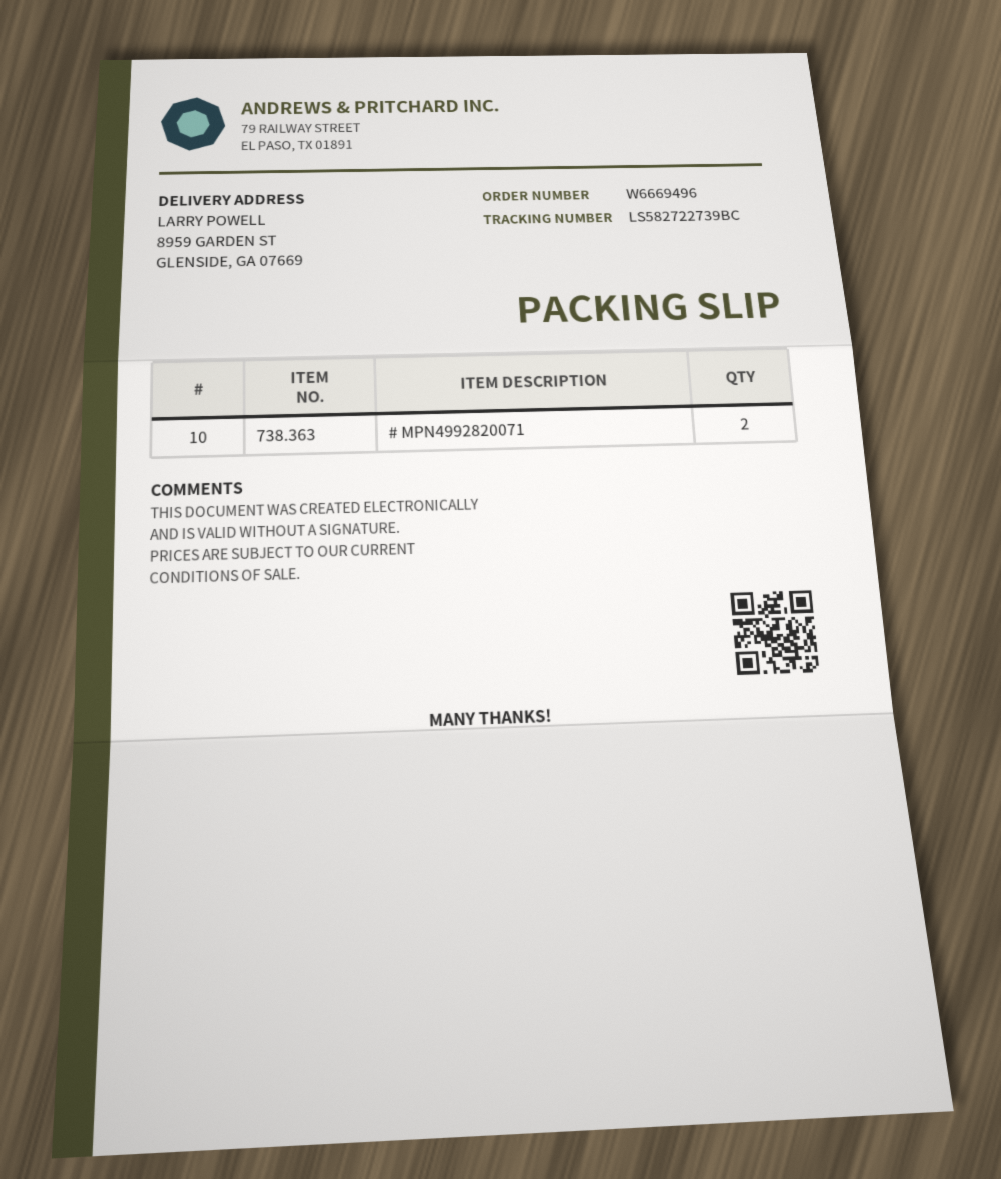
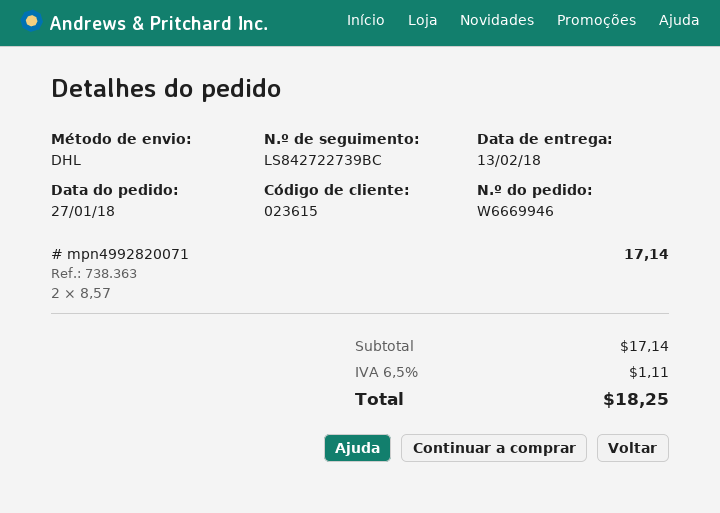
order number: W6669496 -> W6669946
tracking number: LS582722739BC -> LS842722739BC

